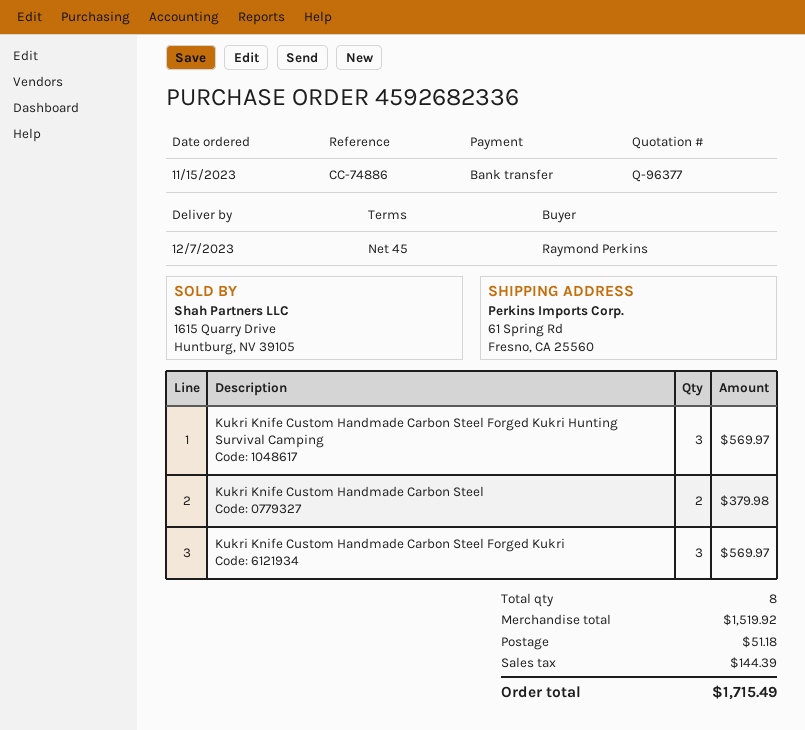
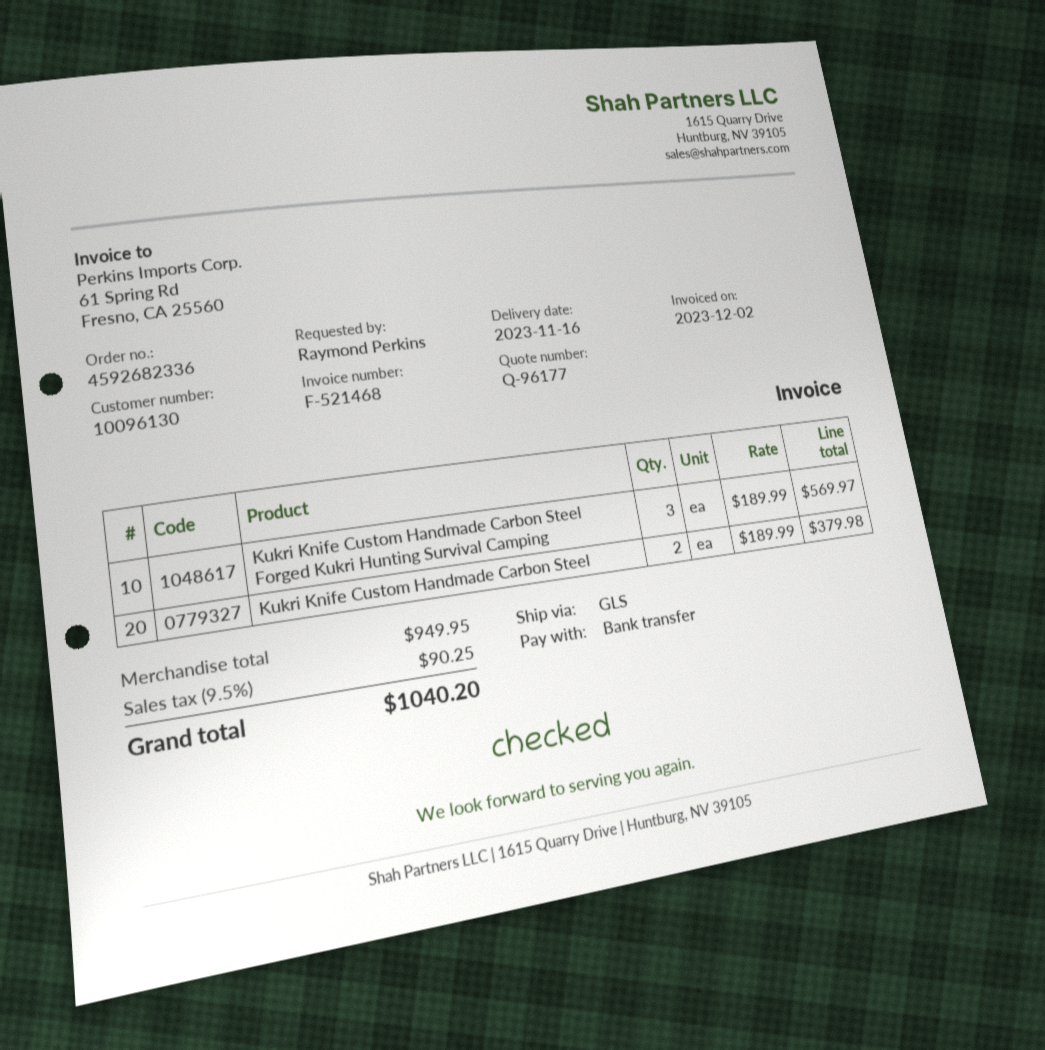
quote number: Q-96377 -> Q-96177
delivery date: 2023-12-07 -> 2023-11-16
Kukri Knife Custom Handmade Carbon Steel Forged Kukri: 3 for 569.97 -> none
subtotal: 1519.92 -> 949.95
shipping: 51.18 -> none
tax: 144.39 -> 90.25
total: 1715.49 -> 1040.20

